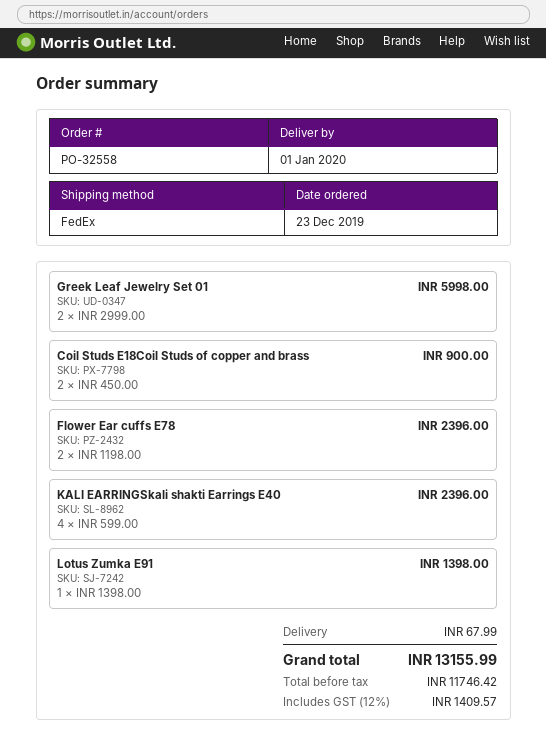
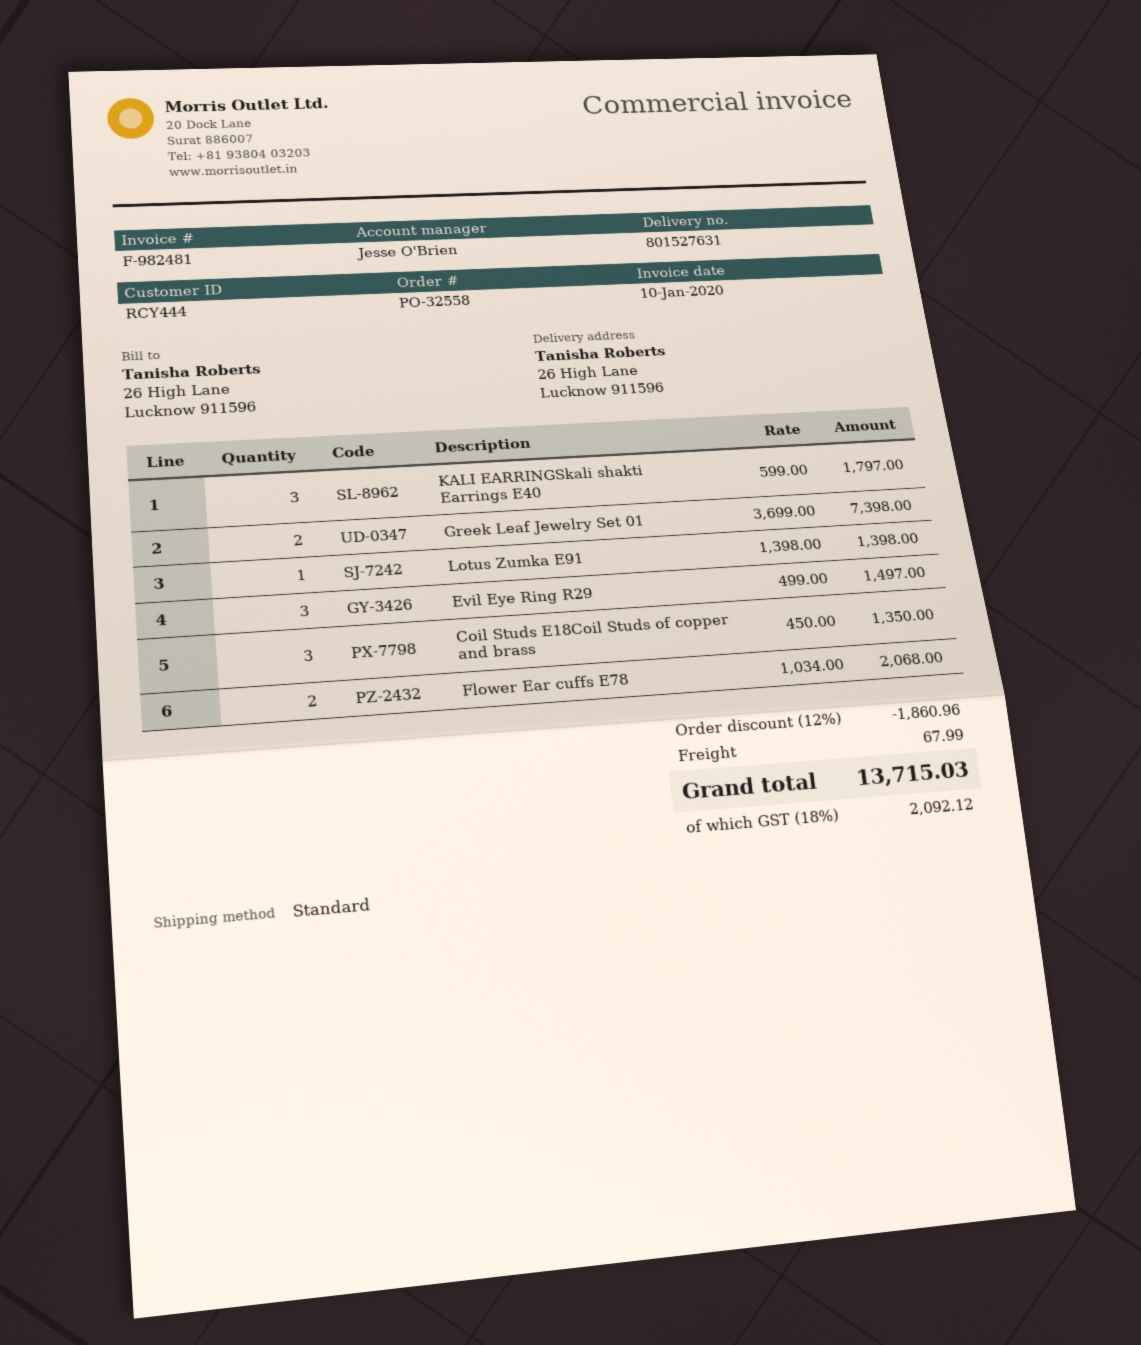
shipping method: FedEx -> standard
Greek Leaf Jewelry Set 01: 2 x 2999.00 = 5998.00 -> 2 x 3699.00 = 7398.00
Coil Studs E18Coil Studs of copper and brass: 2 x 450.00 = 900.00 -> 3 x 450.00 = 1350.00
Flower Ear cuffs E78: 2 x 1198.00 = 2396.00 -> 2 x 1034.00 = 2068.00
KALI EARRINGSkali shakti Earrings E40: 4 x 599.00 = 2396.00 -> 3 x 599.00 = 1797.00
Evil Eye Ring R29: none -> 3 x 499.00 = 1497.00
discount: none -> 12% = 1860.96
tax: 12% = 1409.57 -> 18% = 2092.12
total: 13155.99 -> 13715.03

